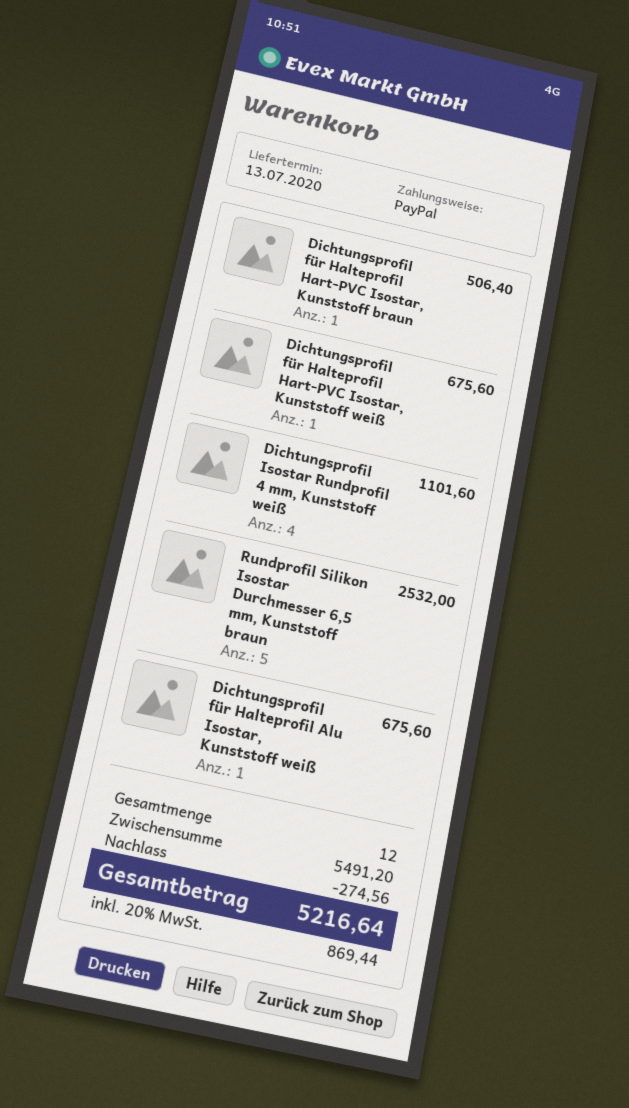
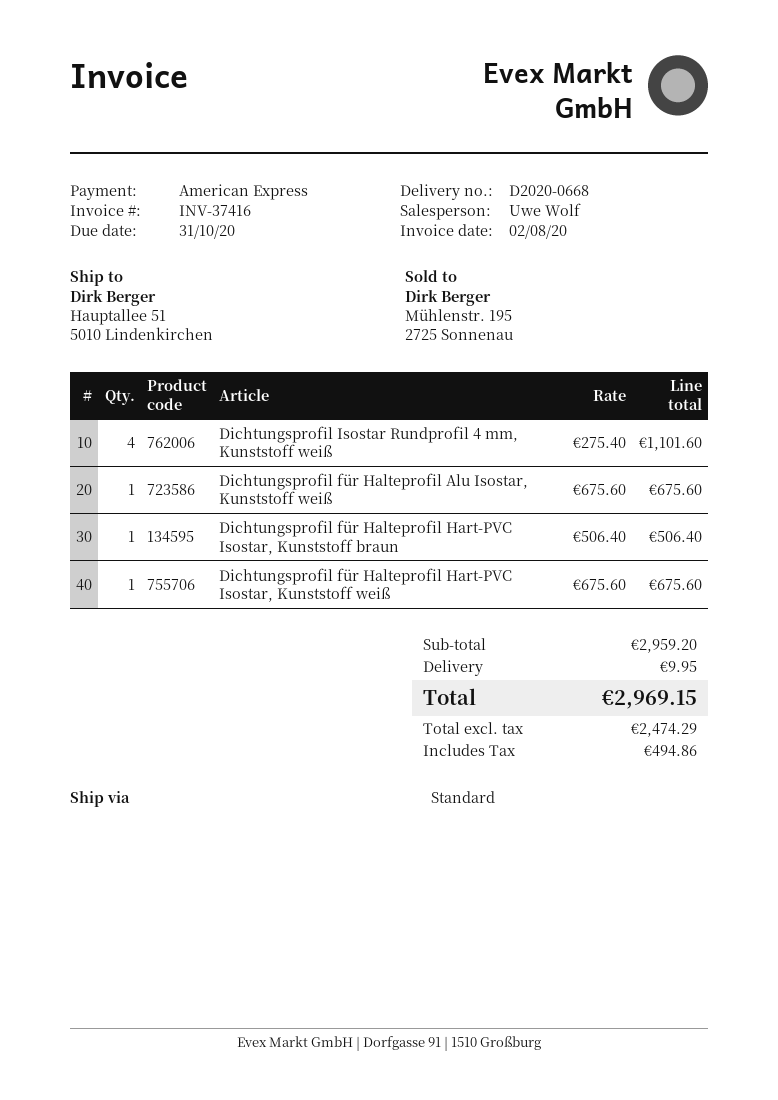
payment method: PayPal -> American Express
Rundprofil Silikon Isostar Durchmesser 6,5 mm, Kunststoff braun: 5 for 2532.00 -> none
subtotal: 5491.20 -> 2959.20
discount: 274.56 -> none
shipping: none -> 9.95
tax: 869.44 -> 494.86
total: 5216.64 -> 2969.15

